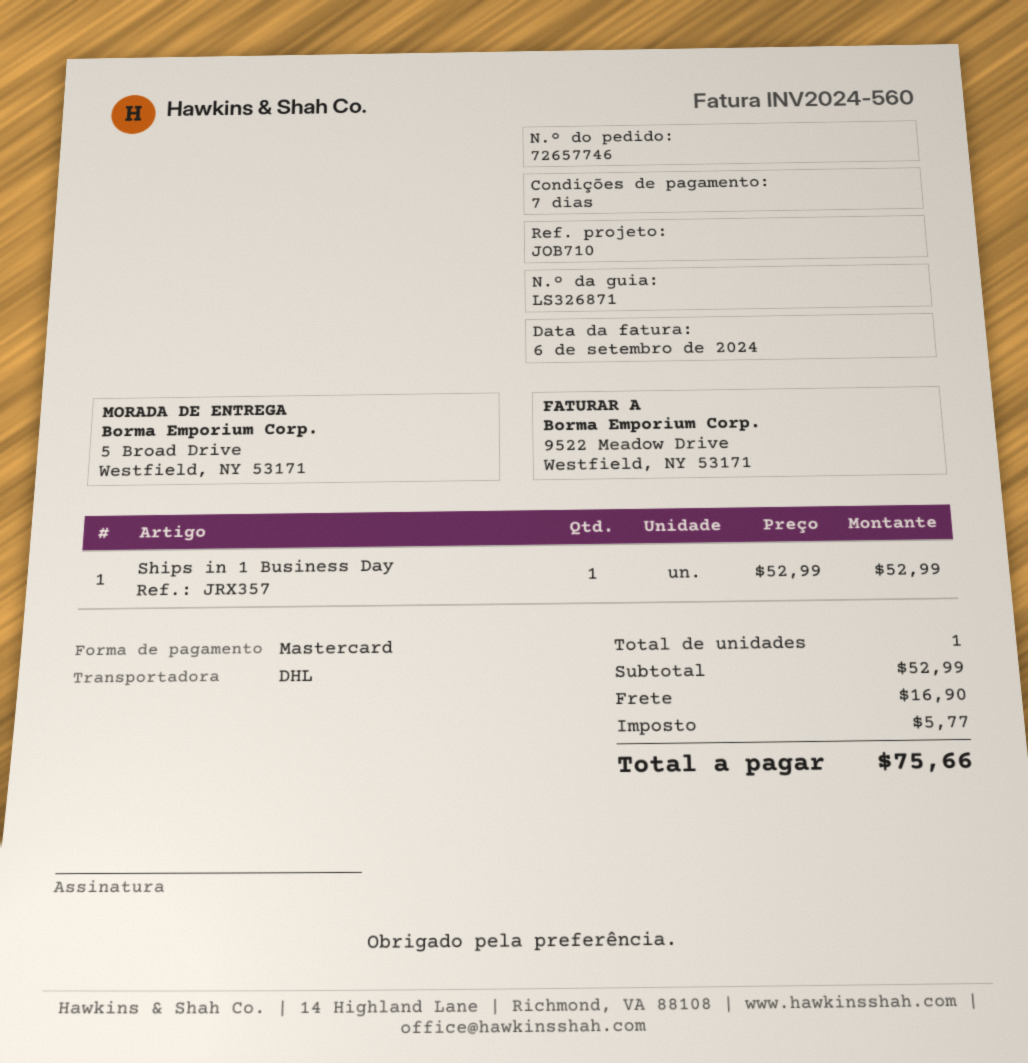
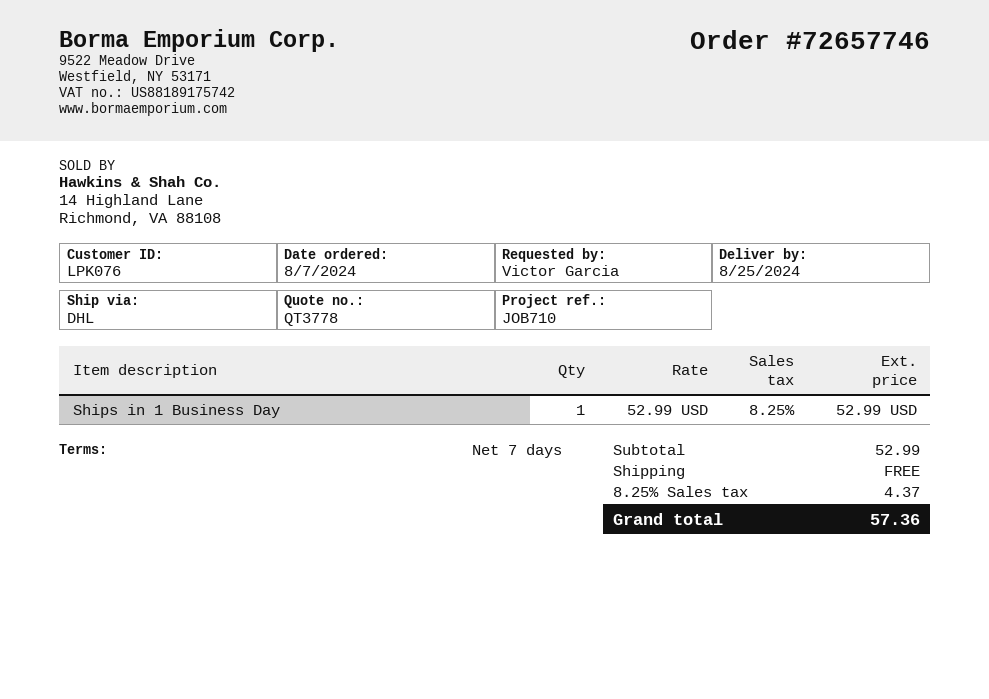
shipping: 16.90 -> 0.00
tax: 5.77 -> 4.37
total: 75.66 -> 57.36

